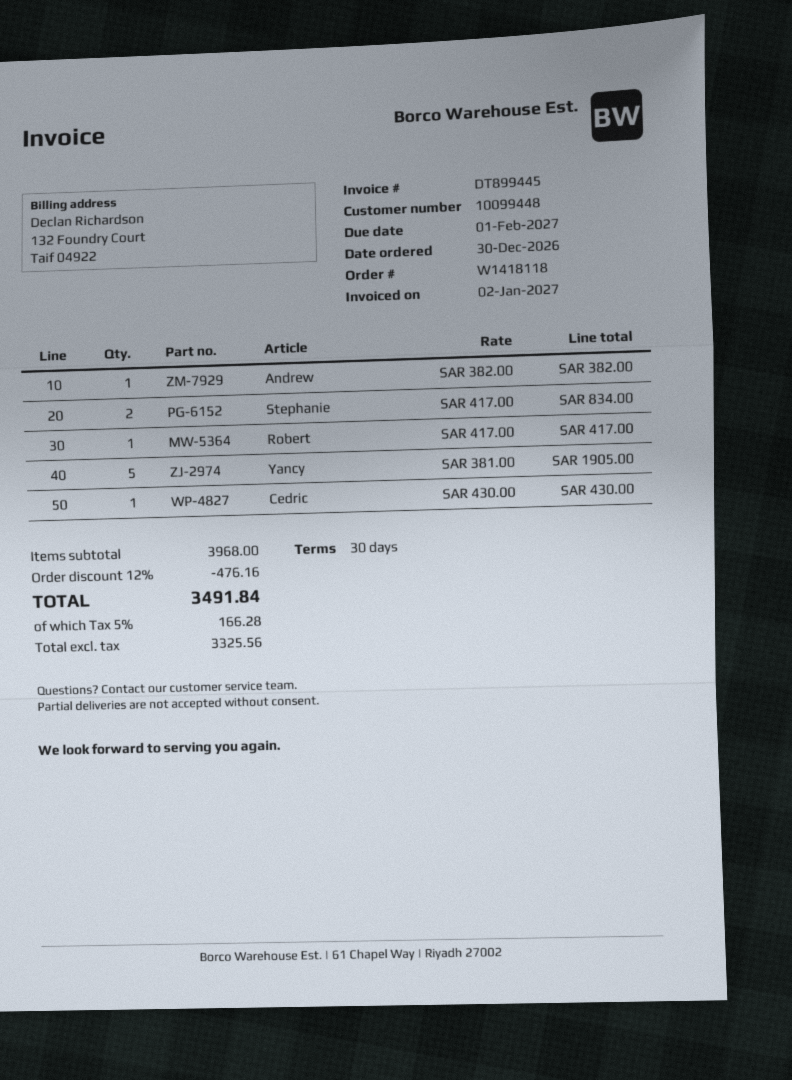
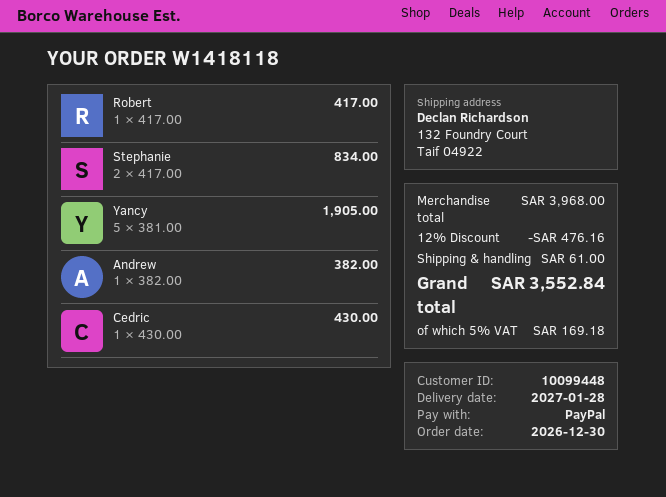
shipping: none -> 61.00
tax: 5% = 166.28 -> 5% = 169.18
total: 3491.84 -> 3552.84

